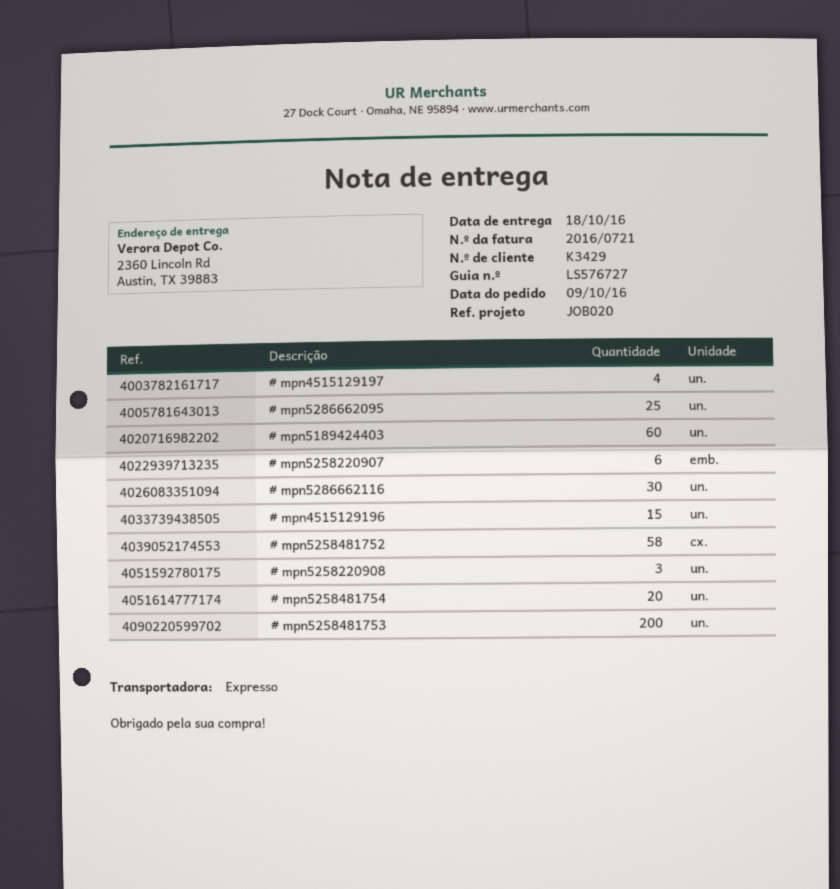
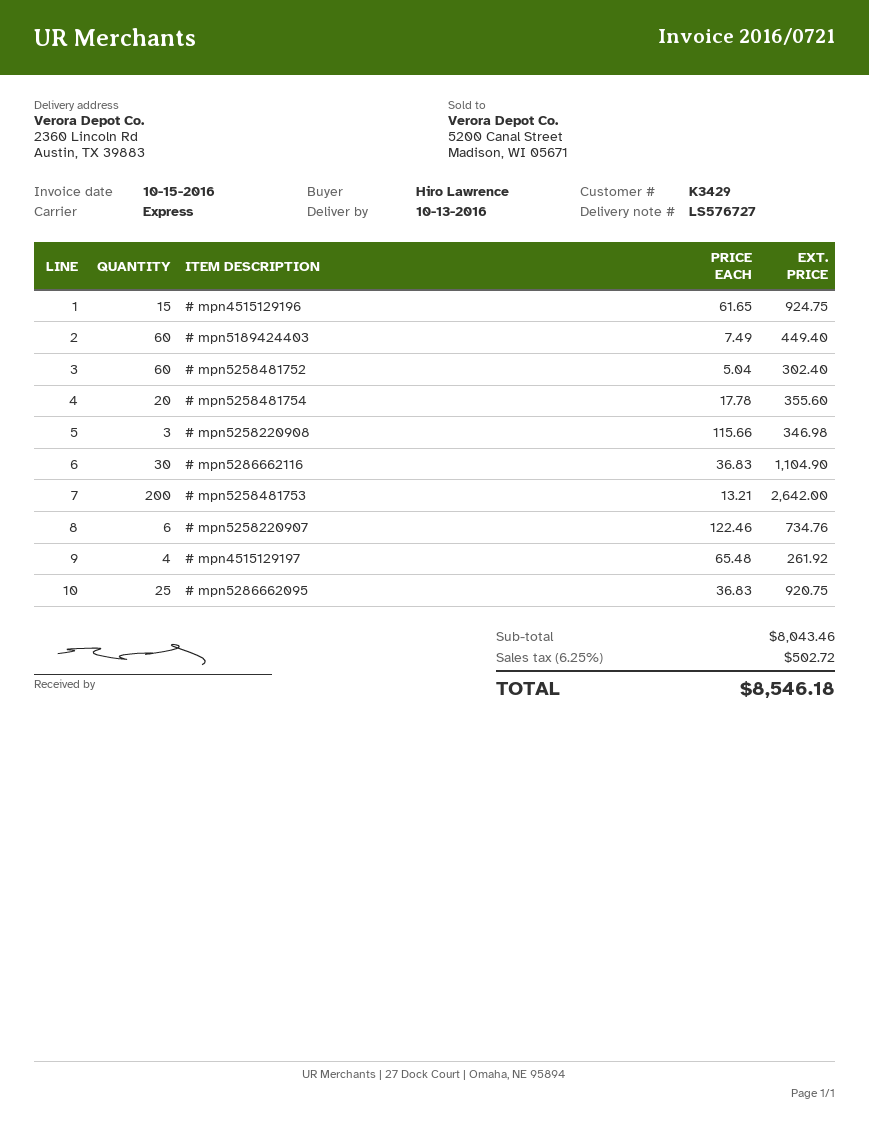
delivery date: 2016-10-18 -> 2016-10-13
# mpn5258481752: 58 -> 60

